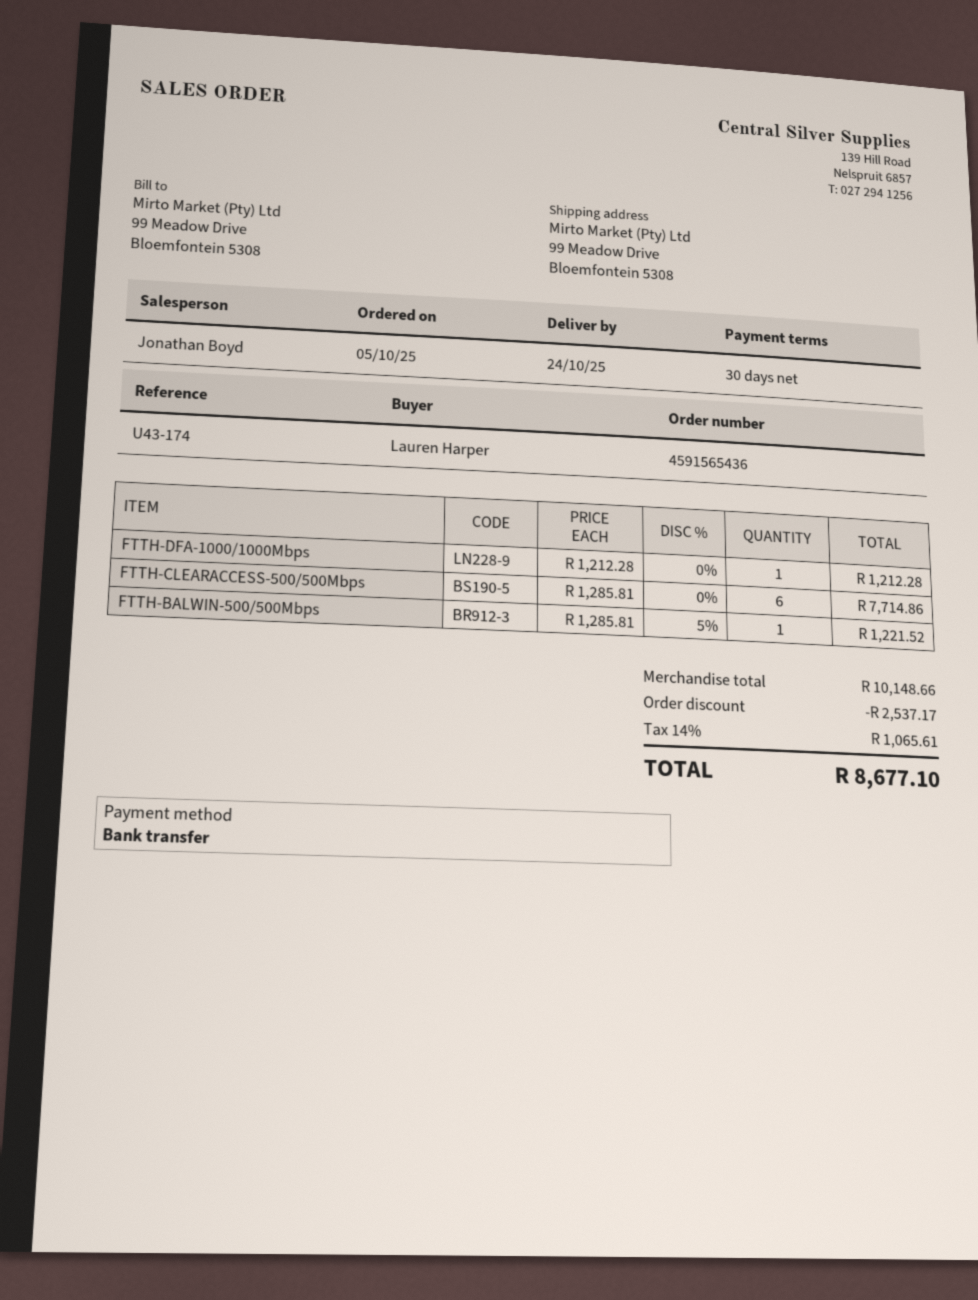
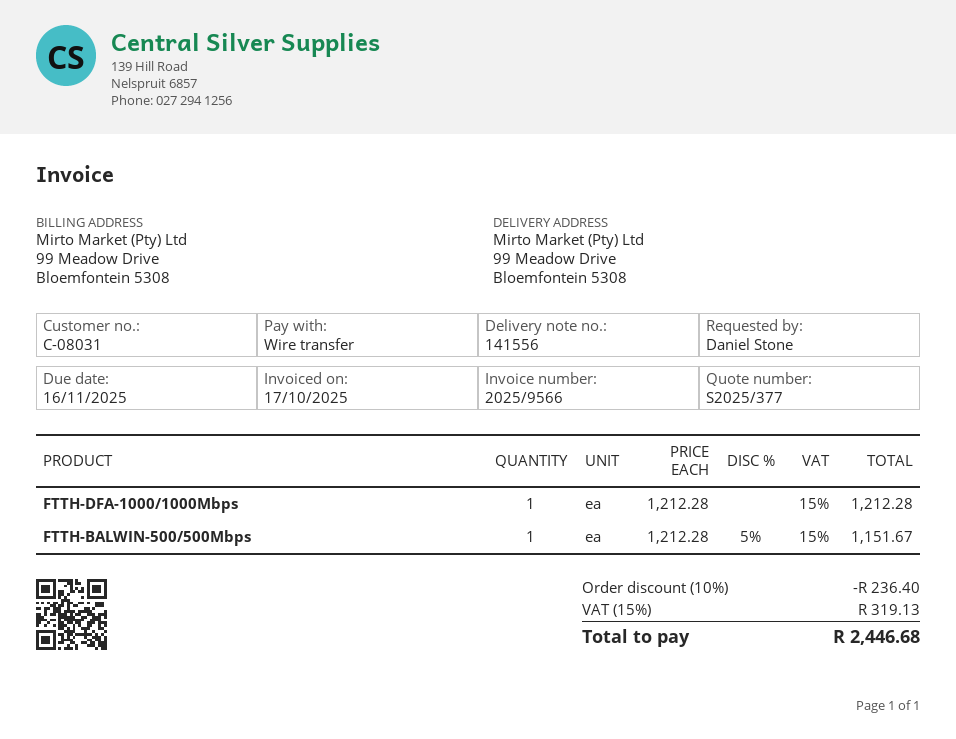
ordered by: Lauren Harper -> Daniel Stone
FTTH-CLEARACCESS-500/500Mbps: 6 x 1285.81 = 7714.86 -> none
FTTH-BALWIN-500/500Mbps: 1 x 1285.81 - 5% = 1221.52 -> 1 x 1212.28 - 5% = 1151.67
discount: 2537.17 -> 236.40
tax: 14% = 1065.61 -> 15% = 319.13
total: 8677.10 -> 2446.68

